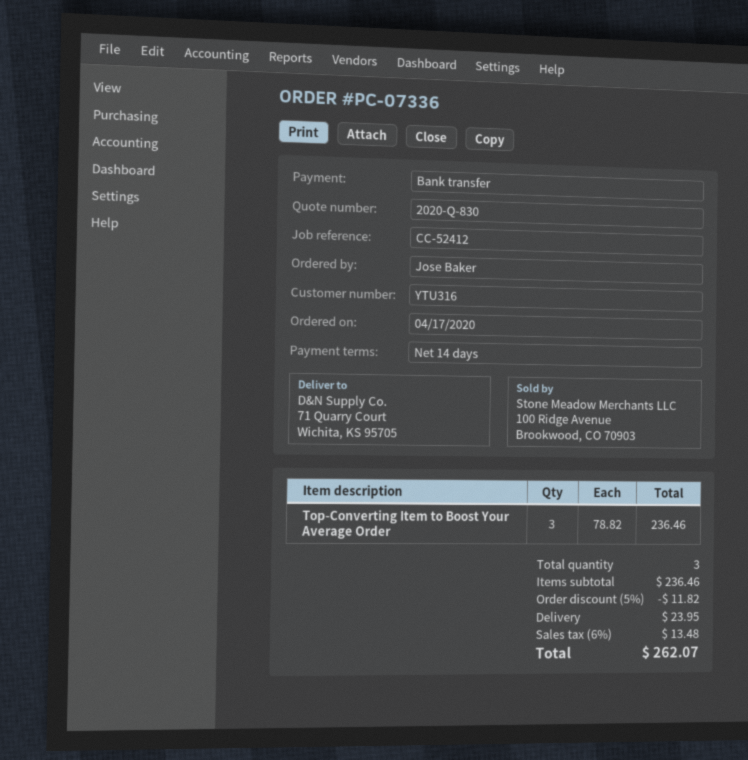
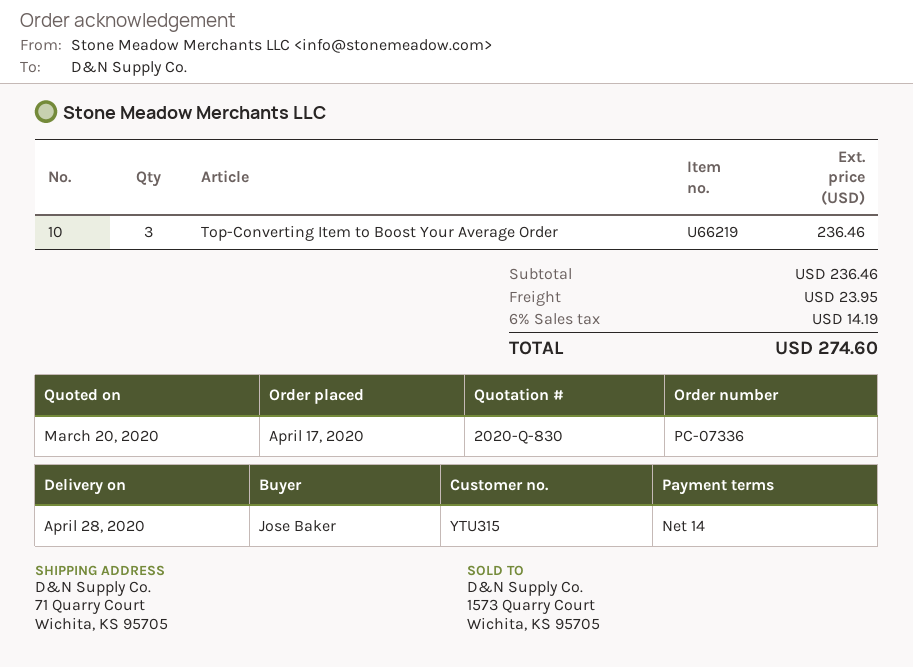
customer number: YTU316 -> YTU315
discount: 5% = 11.82 -> none
tax: 6% = 13.48 -> 6% = 14.19
total: 262.07 -> 274.60

